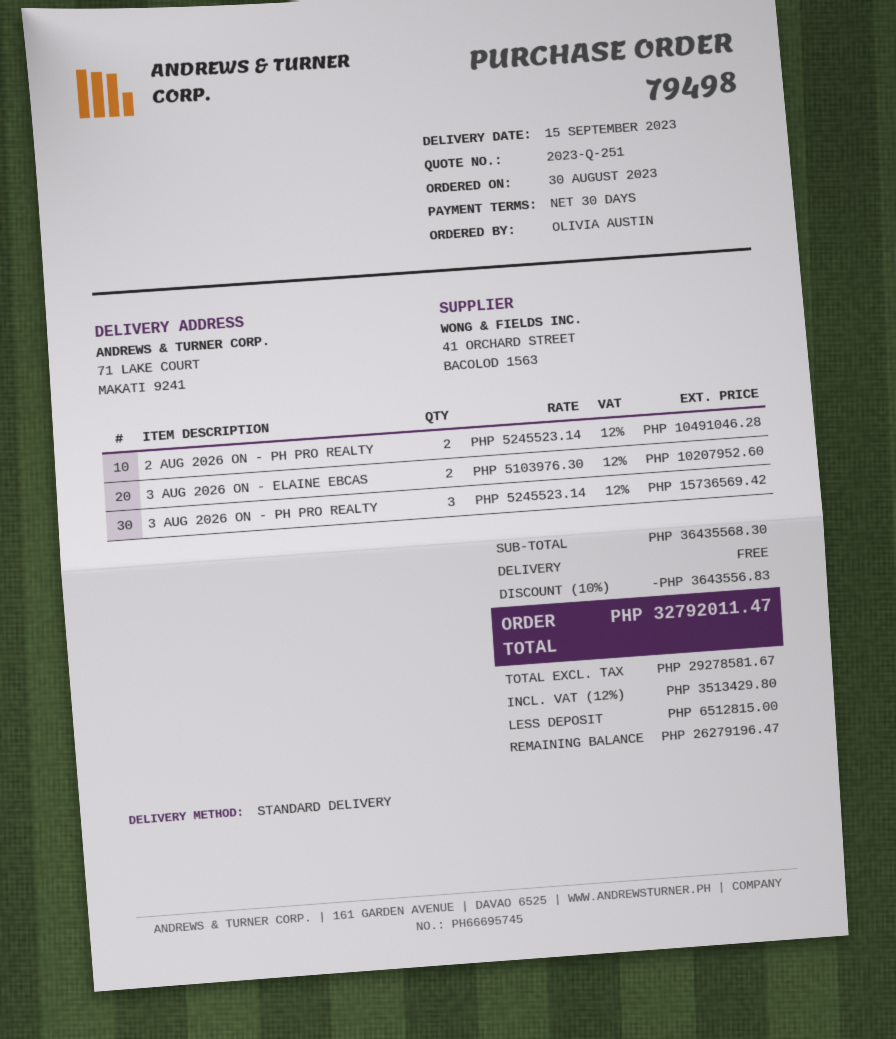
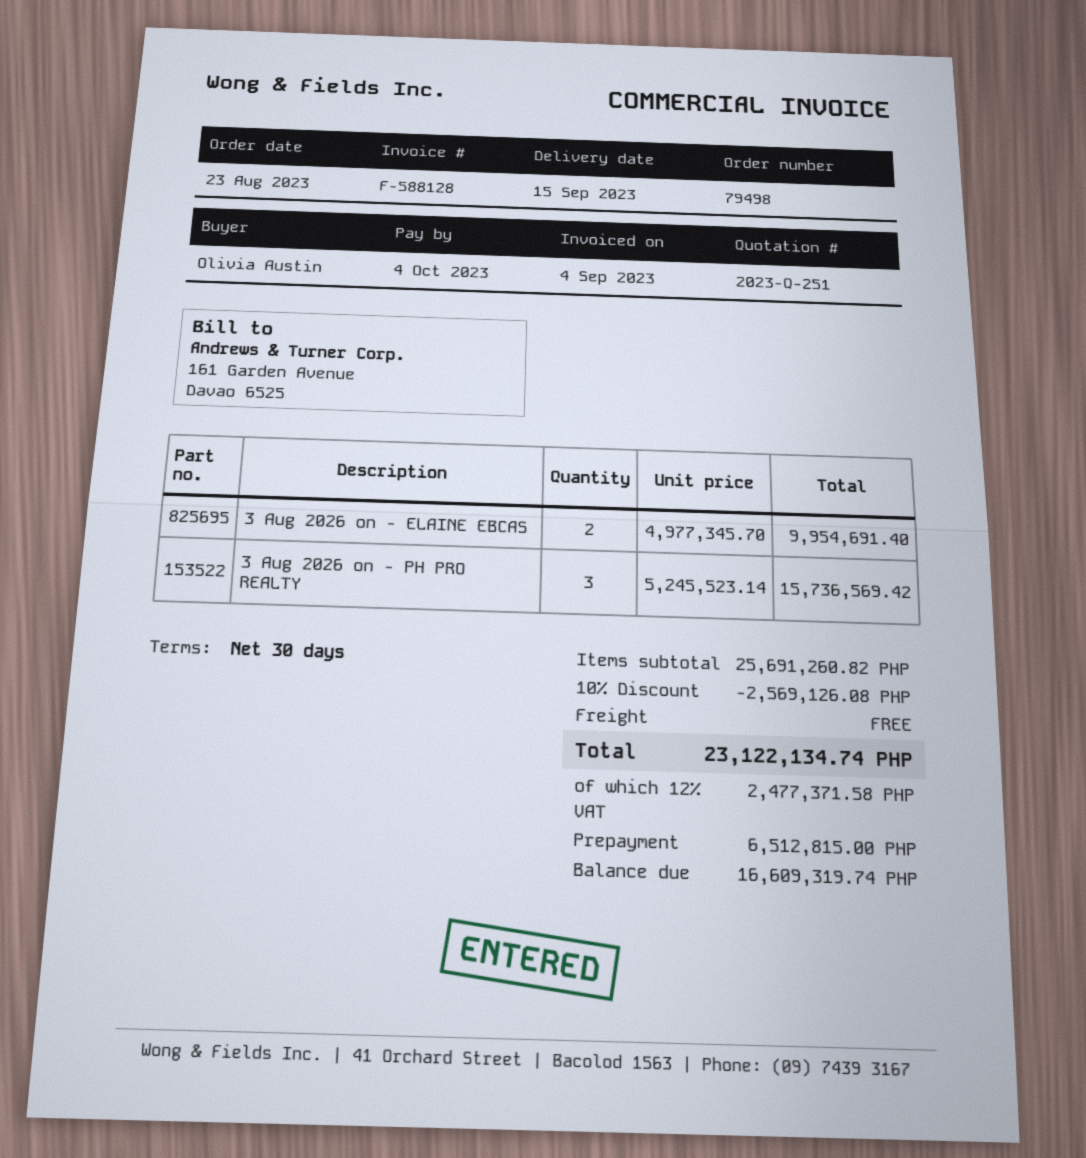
order date: 2023-08-30 -> 2023-08-23
2 AUG 2026 ON - PH PRO REALTY: 2 x 5245523.14 = 10491046.28 -> none
3 AUG 2026 ON - ELAINE EBCAS: 2 x 5103976.30 = 10207952.60 -> 2 x 4977345.70 = 9954691.40
subtotal: 36435568.30 -> 25691260.82
discount: 10% = 3643556.83 -> 10% = 2569126.08
tax: 12% = 3513429.80 -> 12% = 2477371.58
total: 32792011.47 -> 23122134.74
balance: 26279196.47 -> 16609319.74

